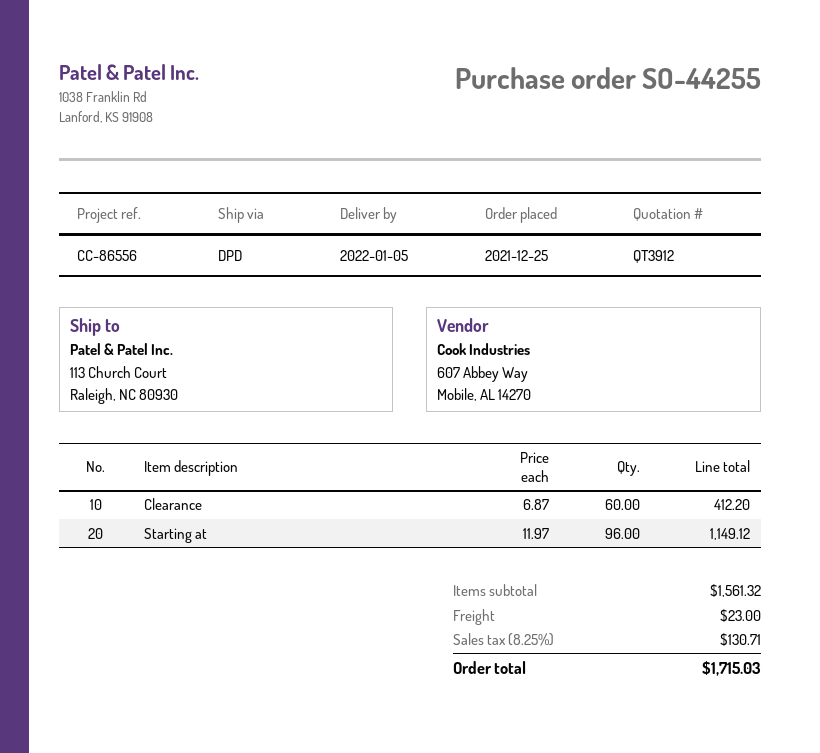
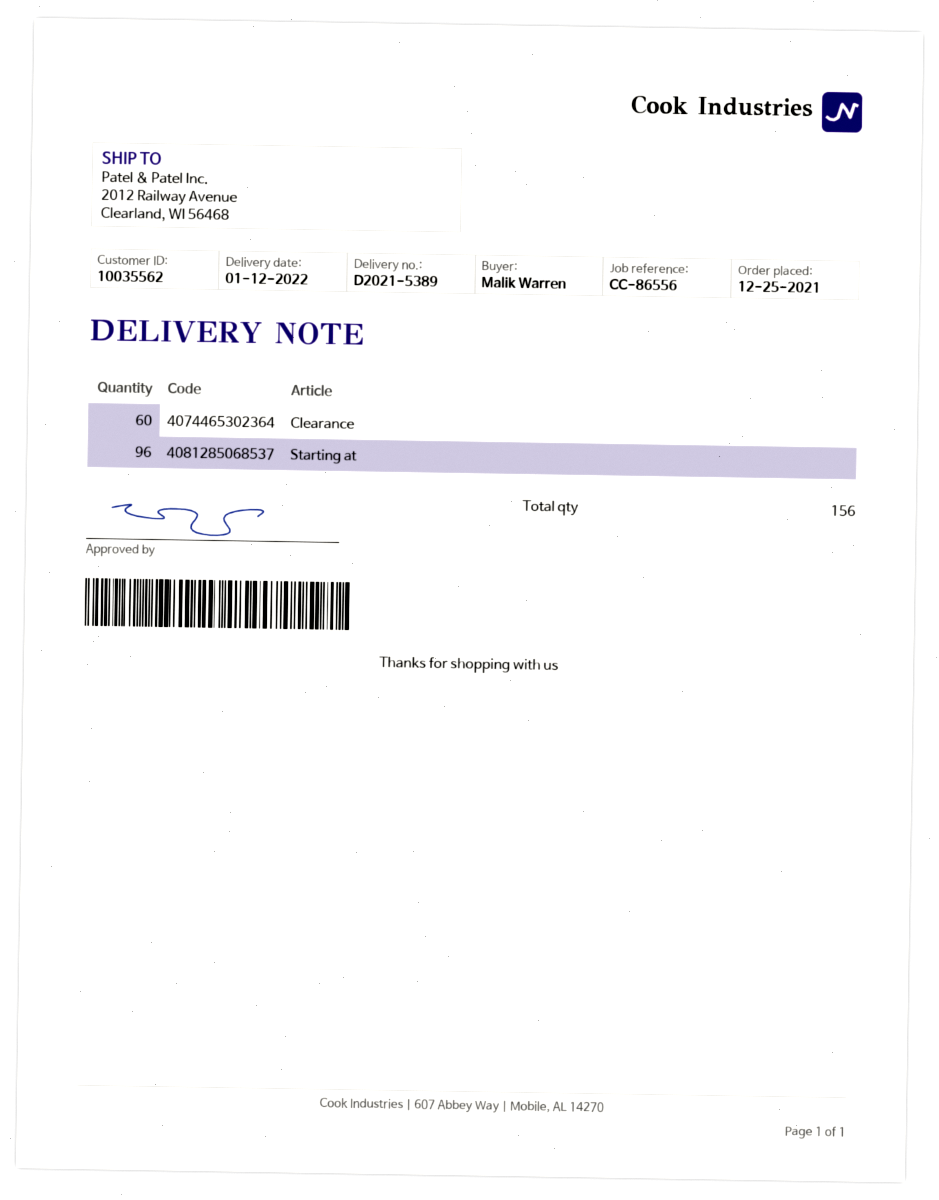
delivery date: 2022-01-05 -> 2022-01-12
ship to: 113 Church Court, Raleigh, NC 80930 -> 2012 Railway Avenue, Clearland, WI 56468

